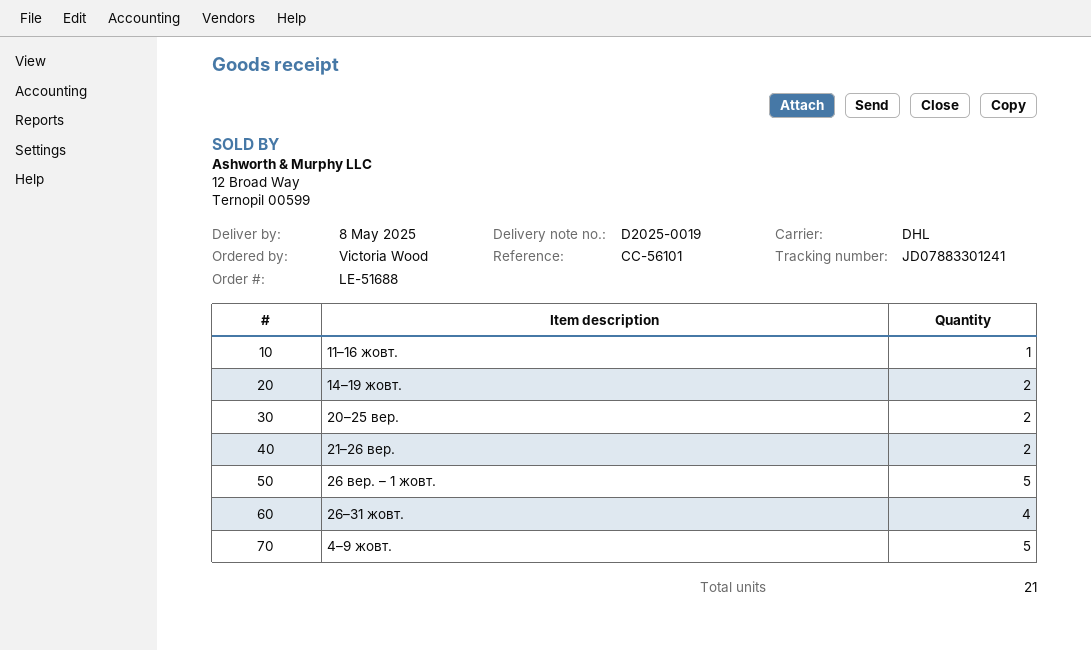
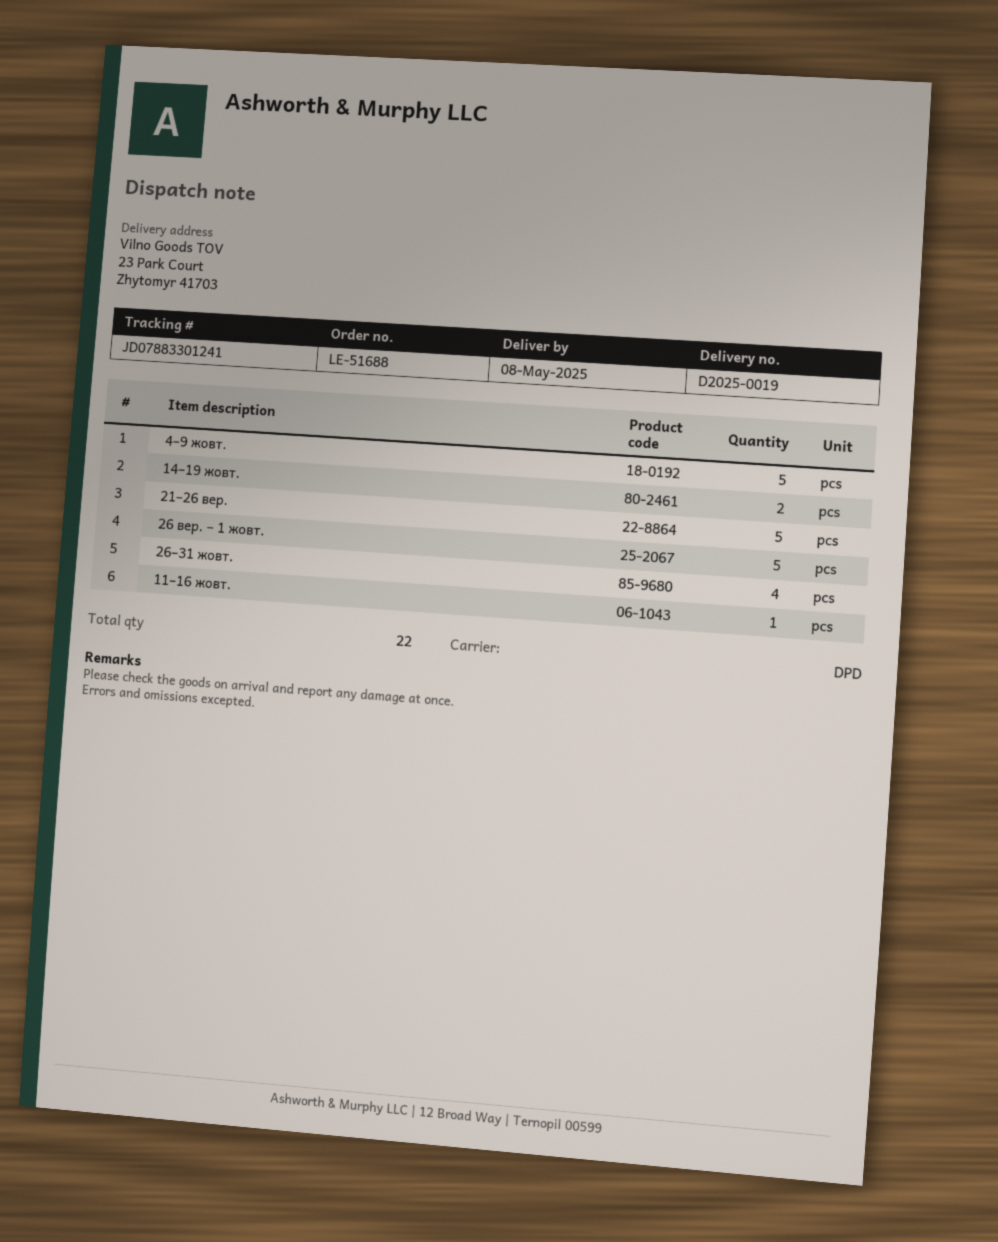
shipping method: DHL -> DPD
20–25 вер.: 2 -> none
21–26 вер.: 2 -> 5
total quantity: 21 -> 22

